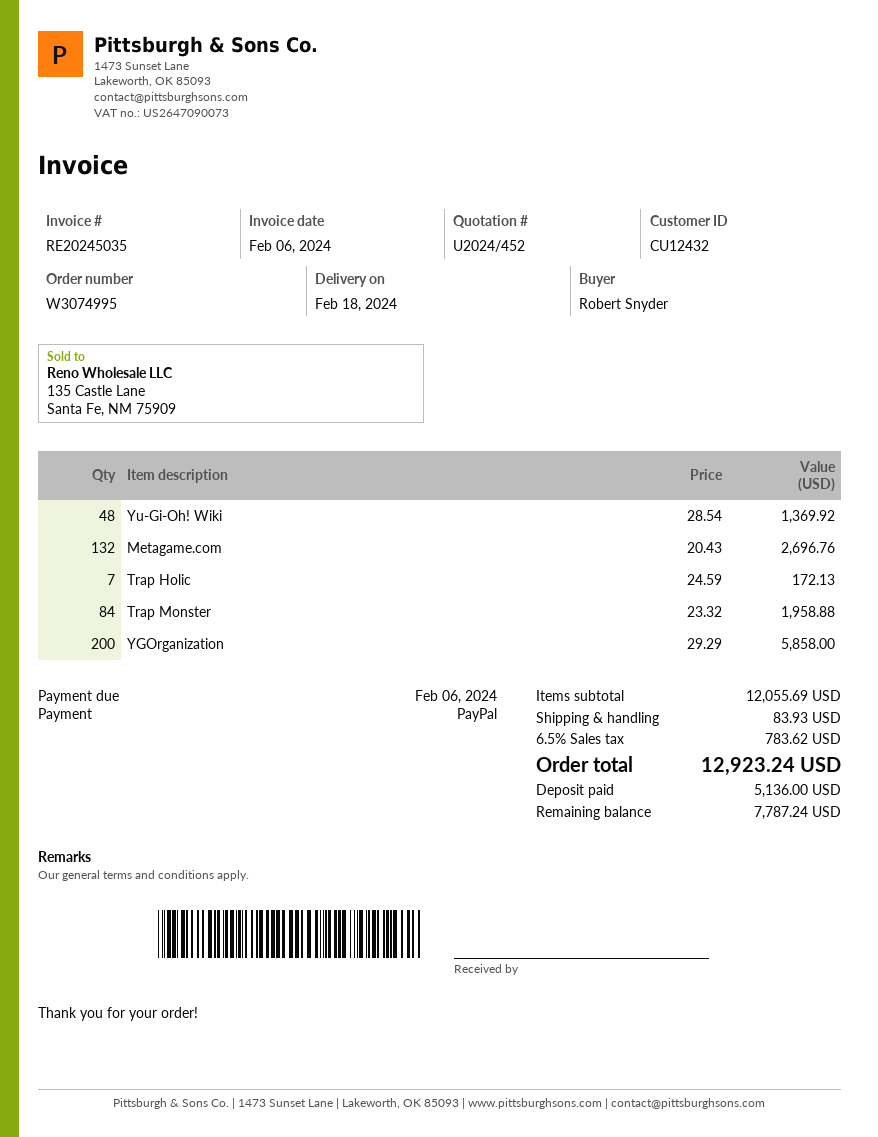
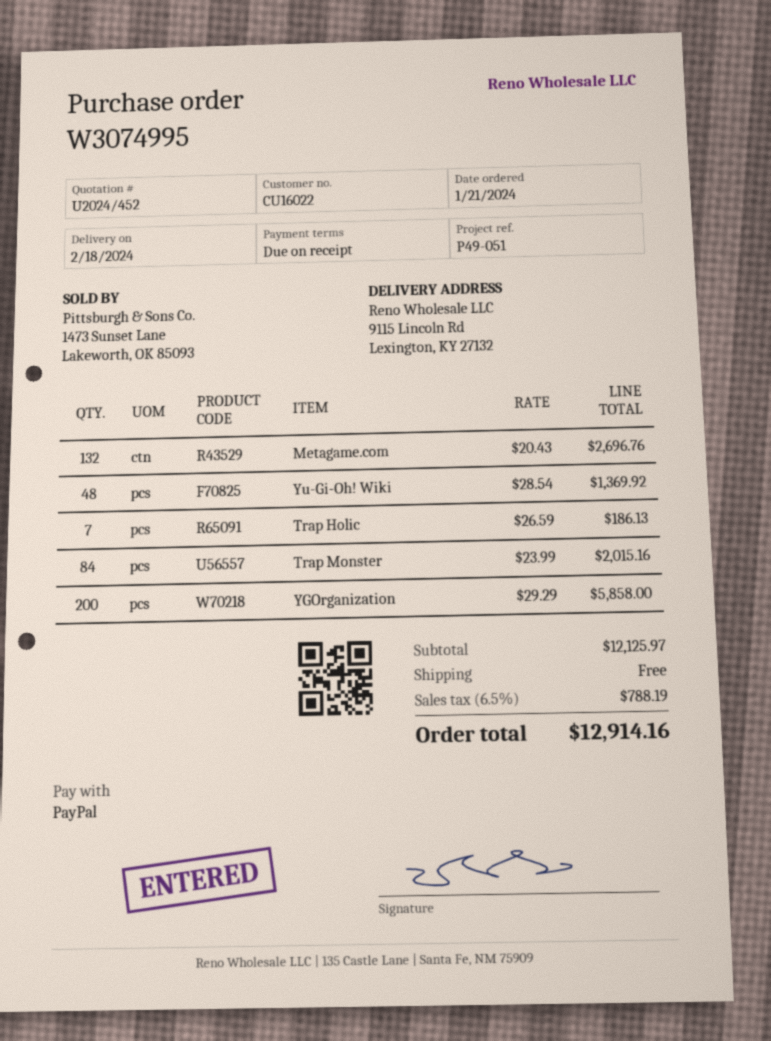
customer number: CU12432 -> CU16022
Trap Holic: 7 x 24.59 = 172.13 -> 7 x 26.59 = 186.13
Trap Monster: 84 x 23.32 = 1958.88 -> 84 x 23.99 = 2015.16
subtotal: 12055.69 -> 12125.97
shipping: 83.93 -> 0.00
tax: 6.5% = 783.62 -> 6.5% = 788.19
total: 12923.24 -> 12914.16

